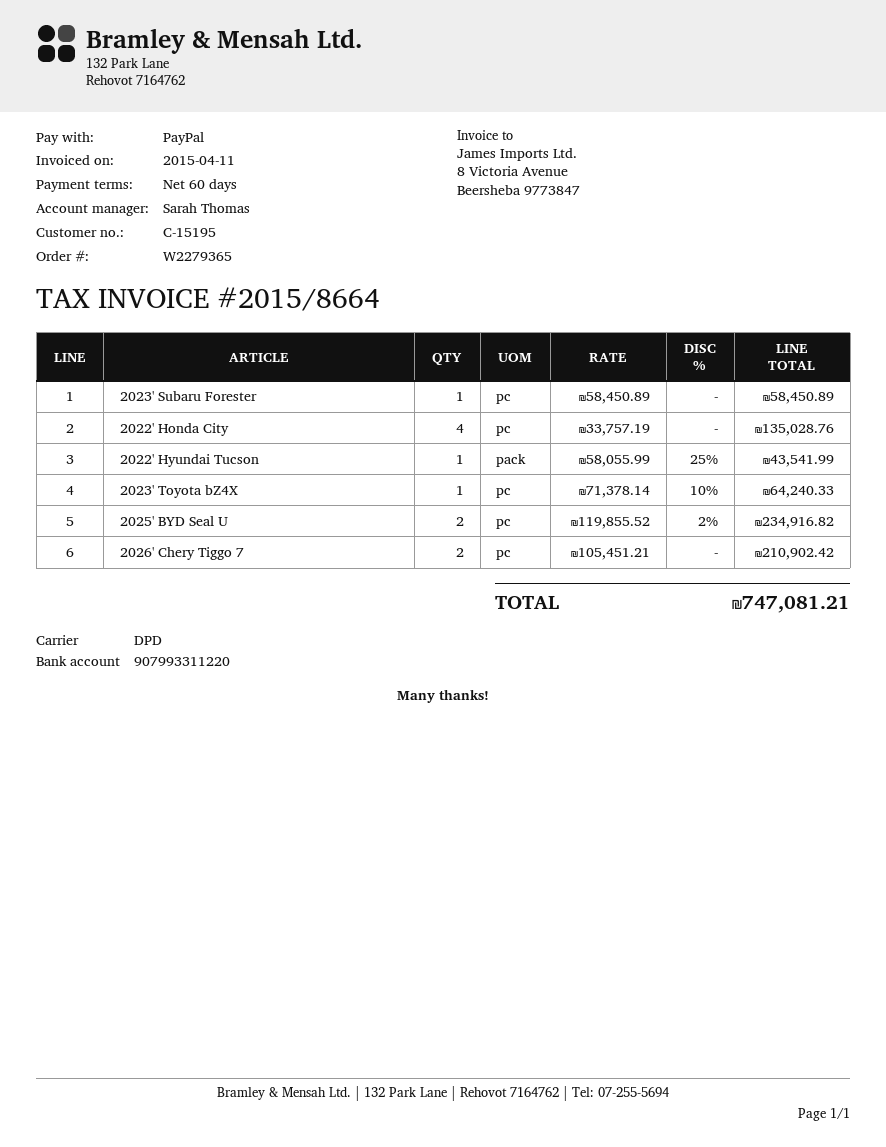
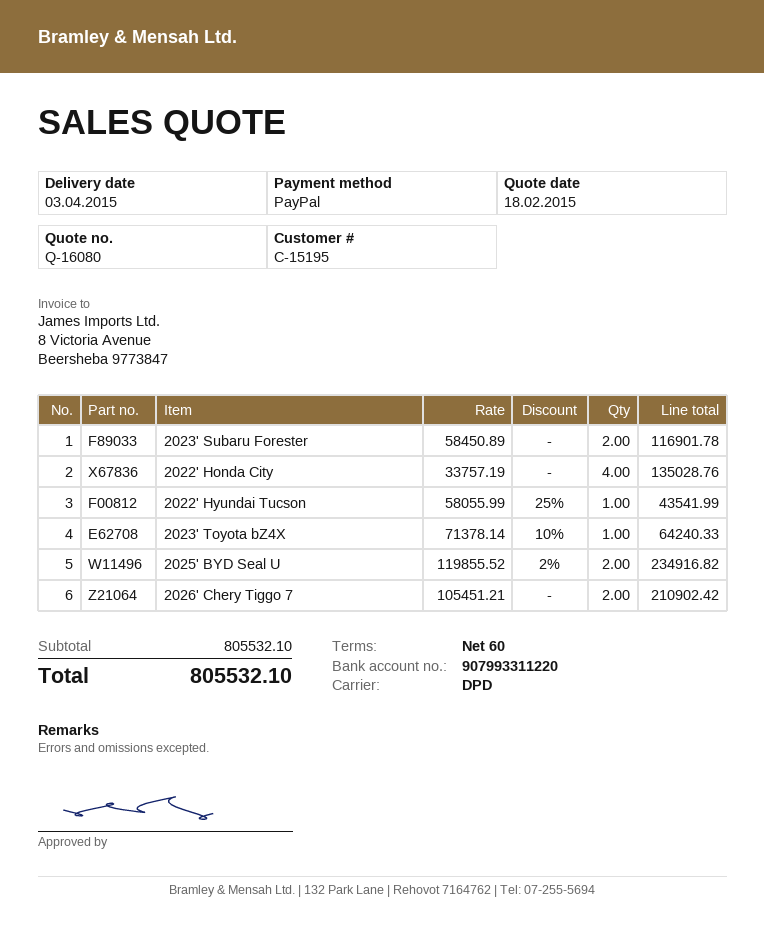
2023' Subaru Forester: 1 x 58450.89 = 58450.89 -> 2 x 58450.89 = 116901.78
total: 747081.21 -> 805532.10

